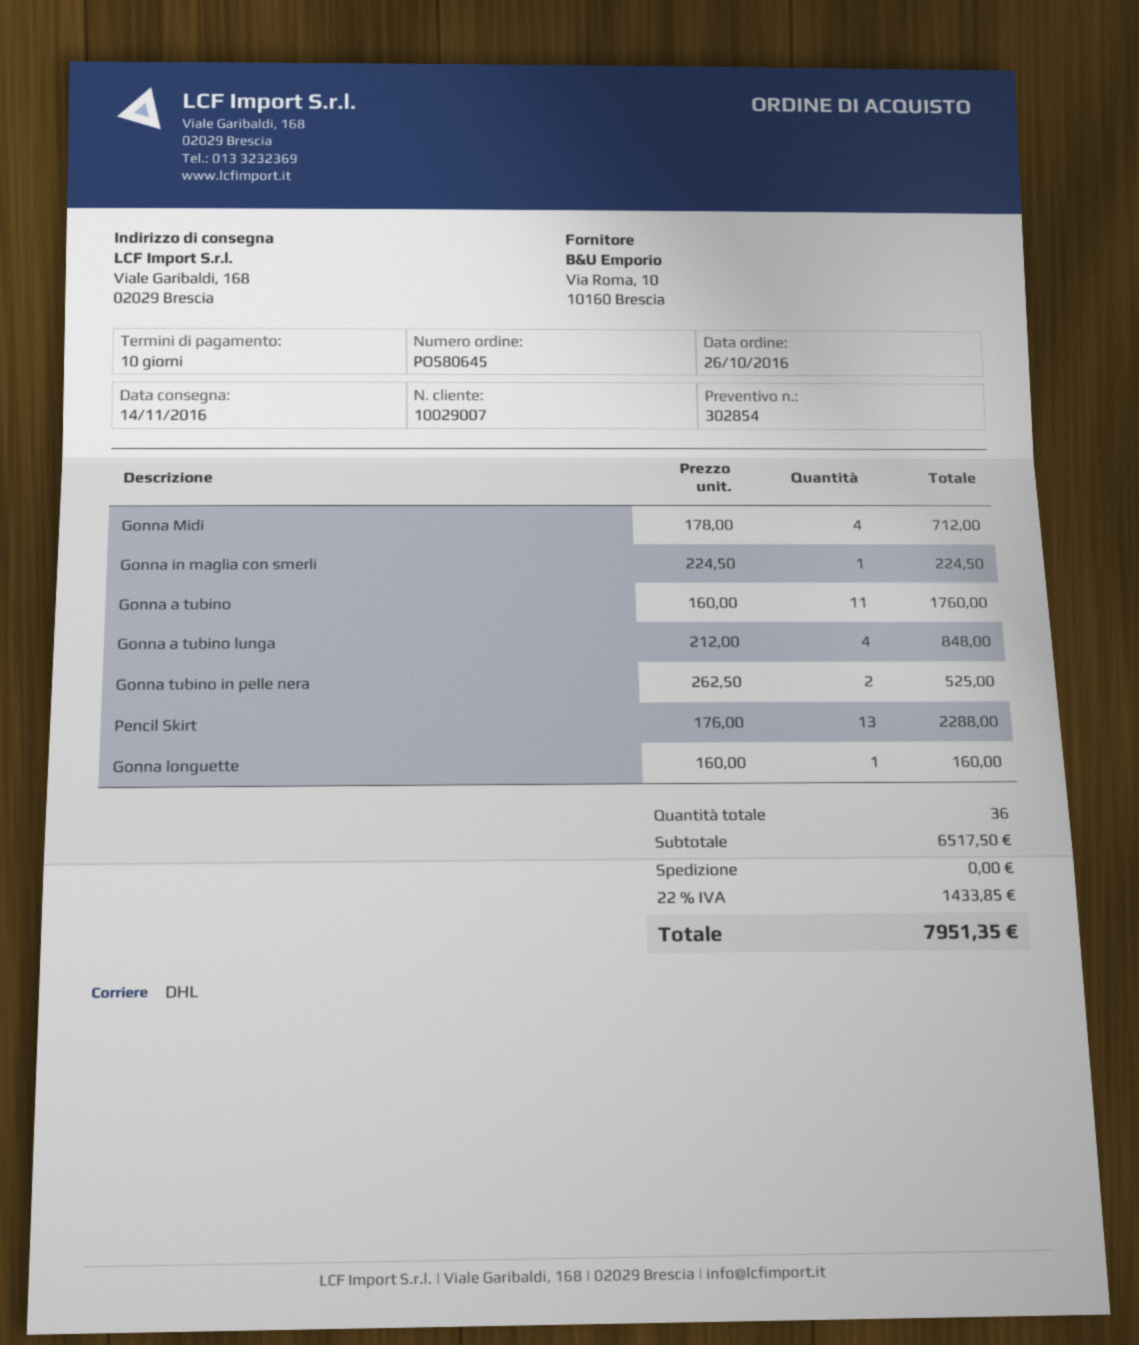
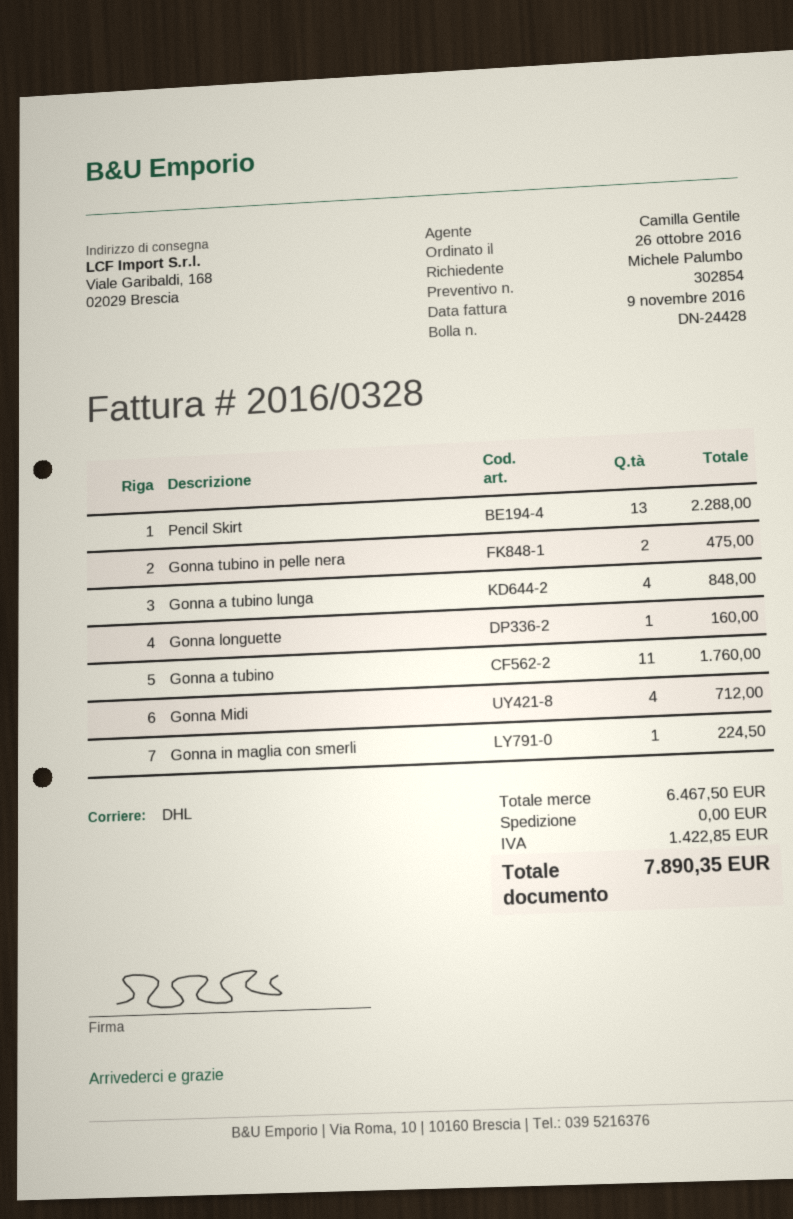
Gonna tubino in pelle nera: 2 for 525.00 -> 2 for 475.00
subtotal: 6517.50 -> 6467.50
tax: 1433.85 -> 1422.85
total: 7951.35 -> 7890.35

